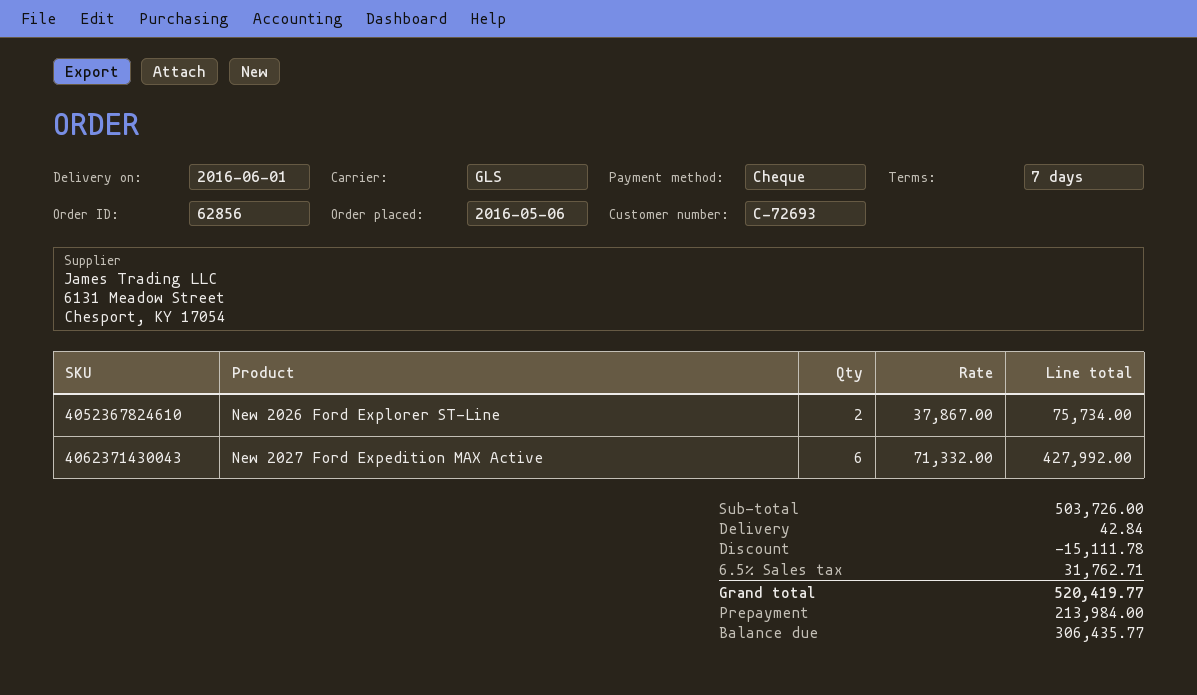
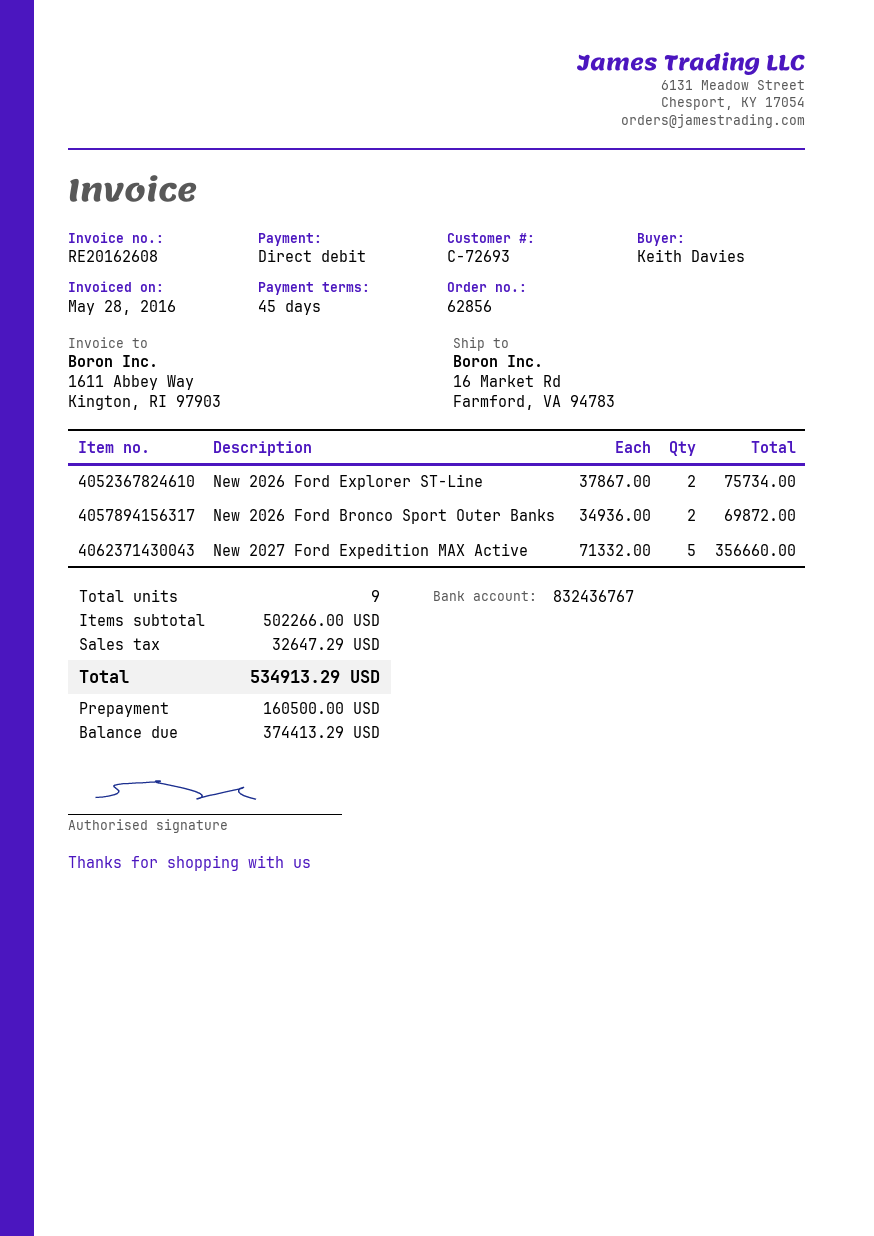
payment terms: 7 days -> 45 days
payment method: cheque -> direct debit
New 2027 Ford Expedition MAX Active: 6 x 71332.00 = 427992.00 -> 5 x 71332.00 = 356660.00
New 2026 Ford Bronco Sport Outer Banks: none -> 2 x 34936.00 = 69872.00
subtotal: 503726.00 -> 502266.00
discount: 15111.78 -> none
shipping: 42.84 -> none
tax: 31762.71 -> 32647.29
total: 520419.77 -> 534913.29
deposit: 213984.00 -> 160500.00
balance: 306435.77 -> 374413.29

